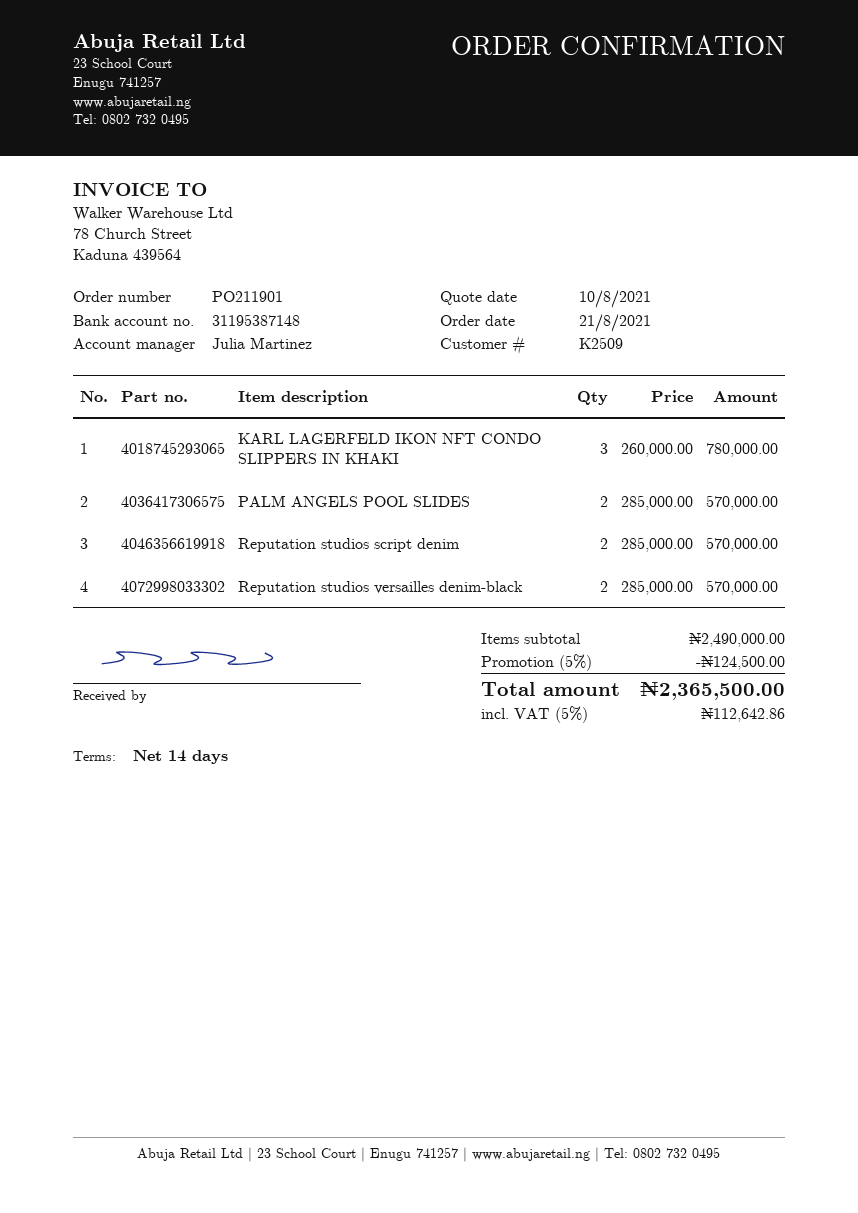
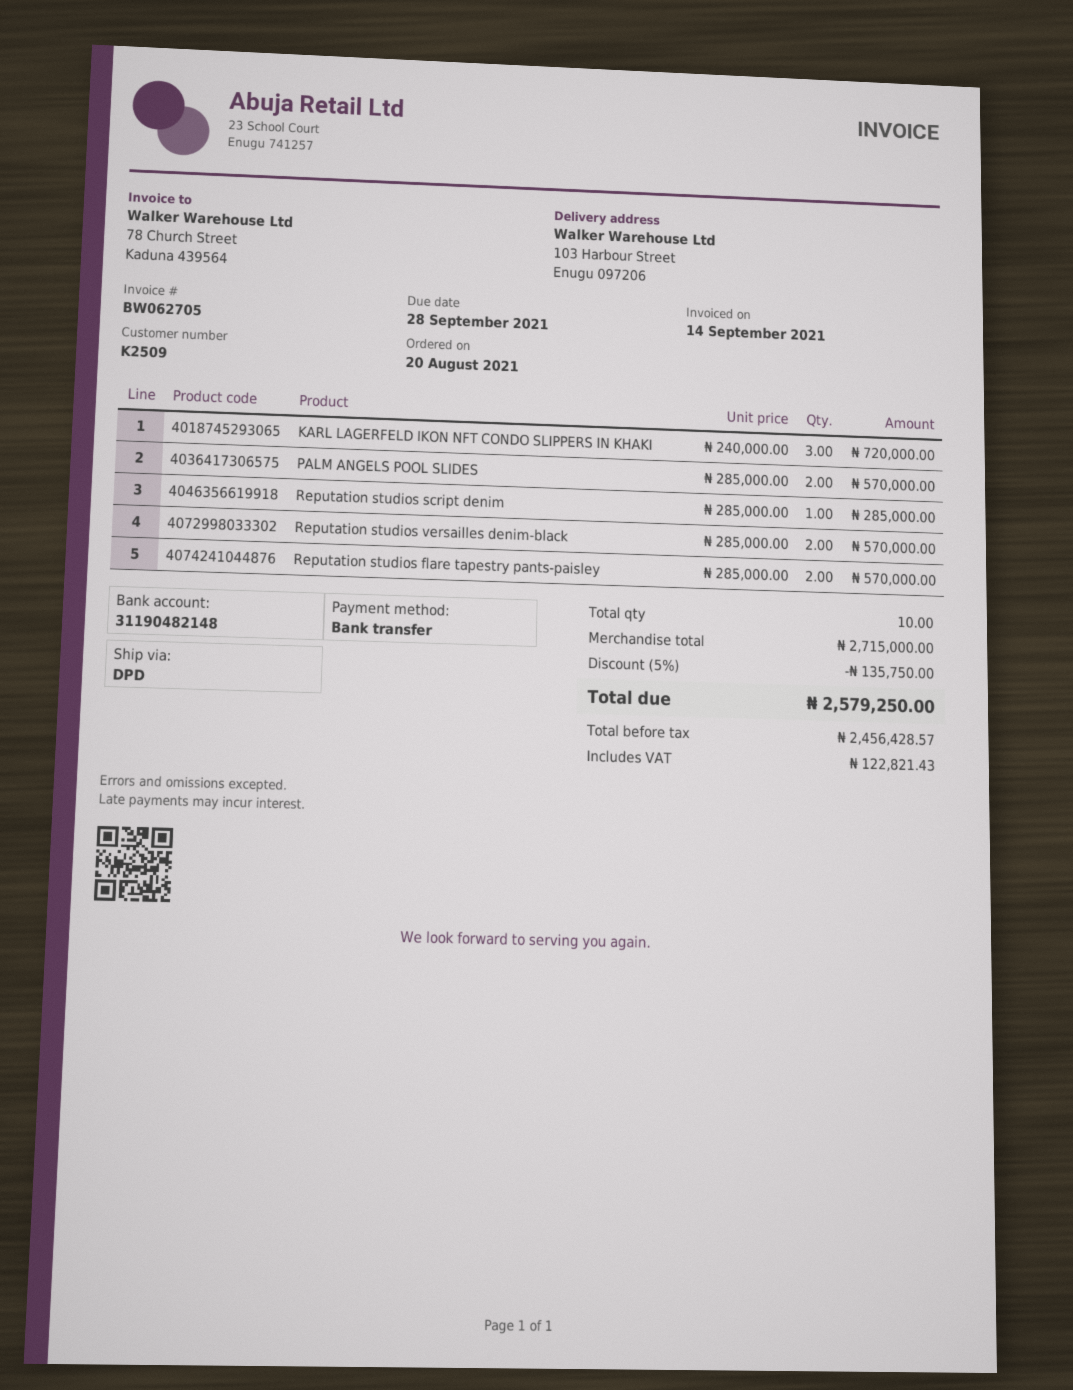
order date: 2021-08-21 -> 2021-08-20
bank account: 31195387148 -> 31190482148
KARL LAGERFELD IKON NFT CONDO SLIPPERS IN KHAKI: 3 x 260000.00 = 780000.00 -> 3 x 240000.00 = 720000.00
Reputation studios script denim: 2 x 285000.00 = 570000.00 -> 1 x 285000.00 = 285000.00
Reputation studios flare tapestry pants-paisley: none -> 2 x 285000.00 = 570000.00
subtotal: 2490000.00 -> 2715000.00
discount: 5% = 124500.00 -> 5% = 135750.00
tax: 112642.86 -> 122821.43
total: 2365500.00 -> 2579250.00

